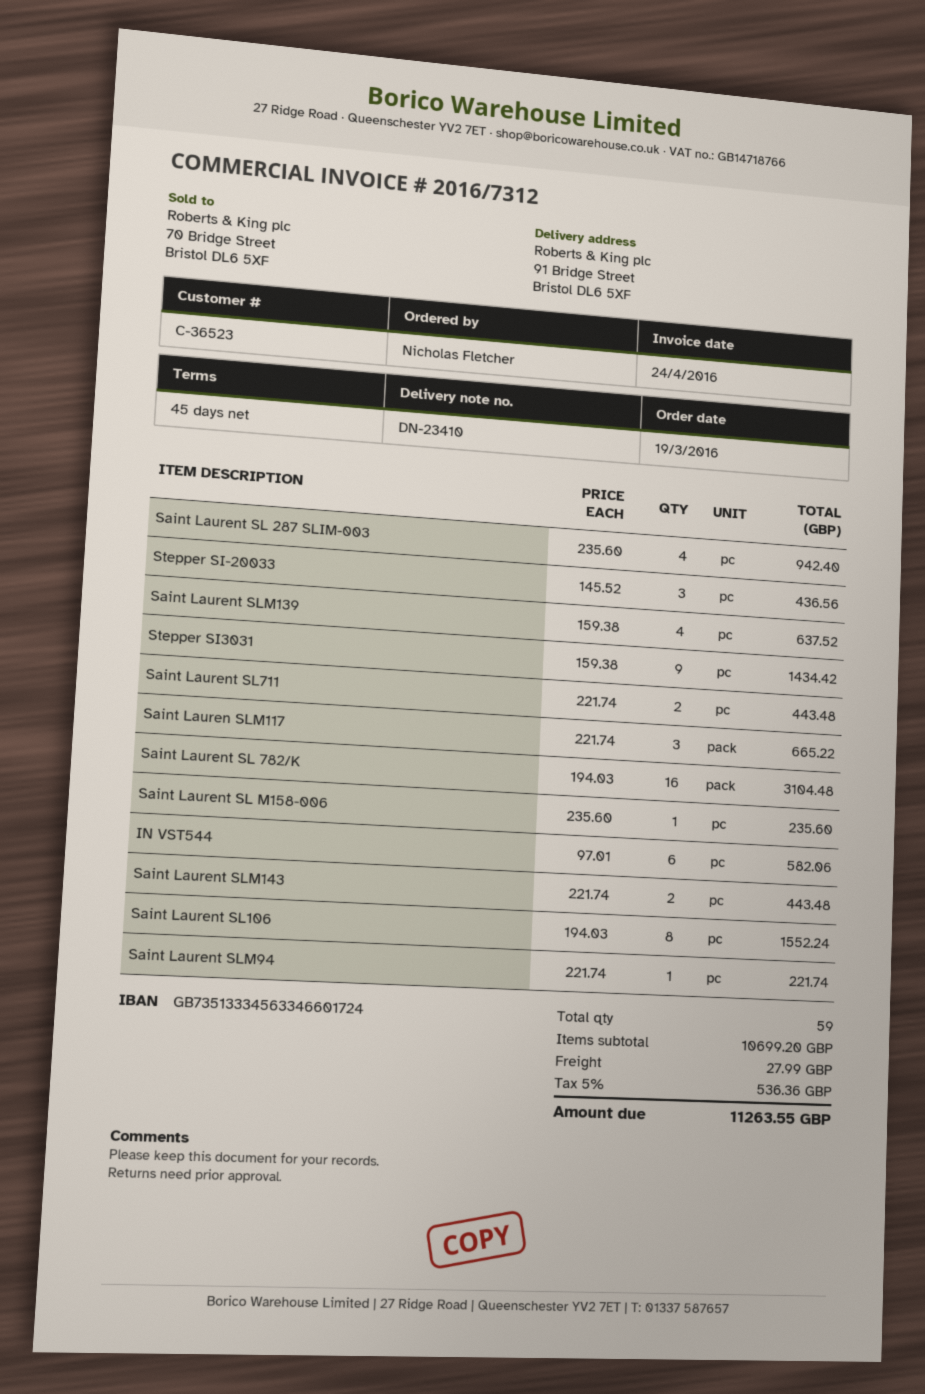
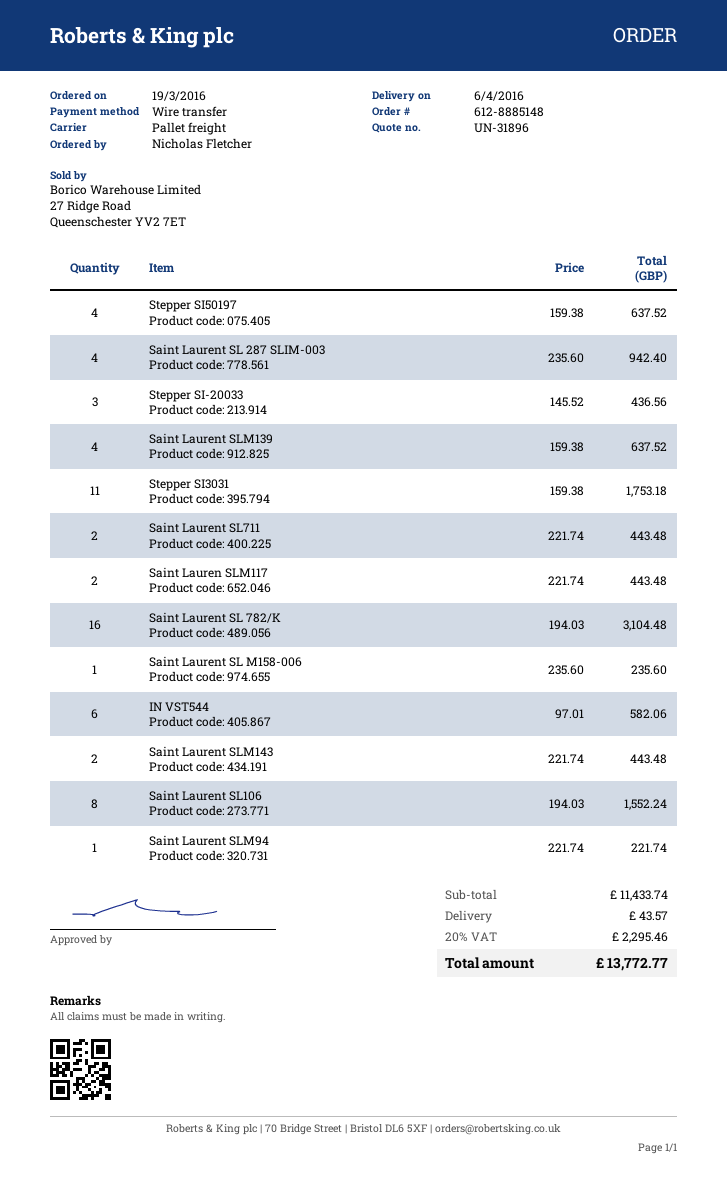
Stepper SI3031: 9 x 159.38 = 1434.42 -> 11 x 159.38 = 1753.18
Saint Lauren SLM117: 3 x 221.74 = 665.22 -> 2 x 221.74 = 443.48
Stepper SI50197: none -> 4 x 159.38 = 637.52
subtotal: 10699.20 -> 11433.74
shipping: 27.99 -> 43.57
tax: 5% = 536.36 -> 20% = 2295.46
total: 11263.55 -> 13772.77

